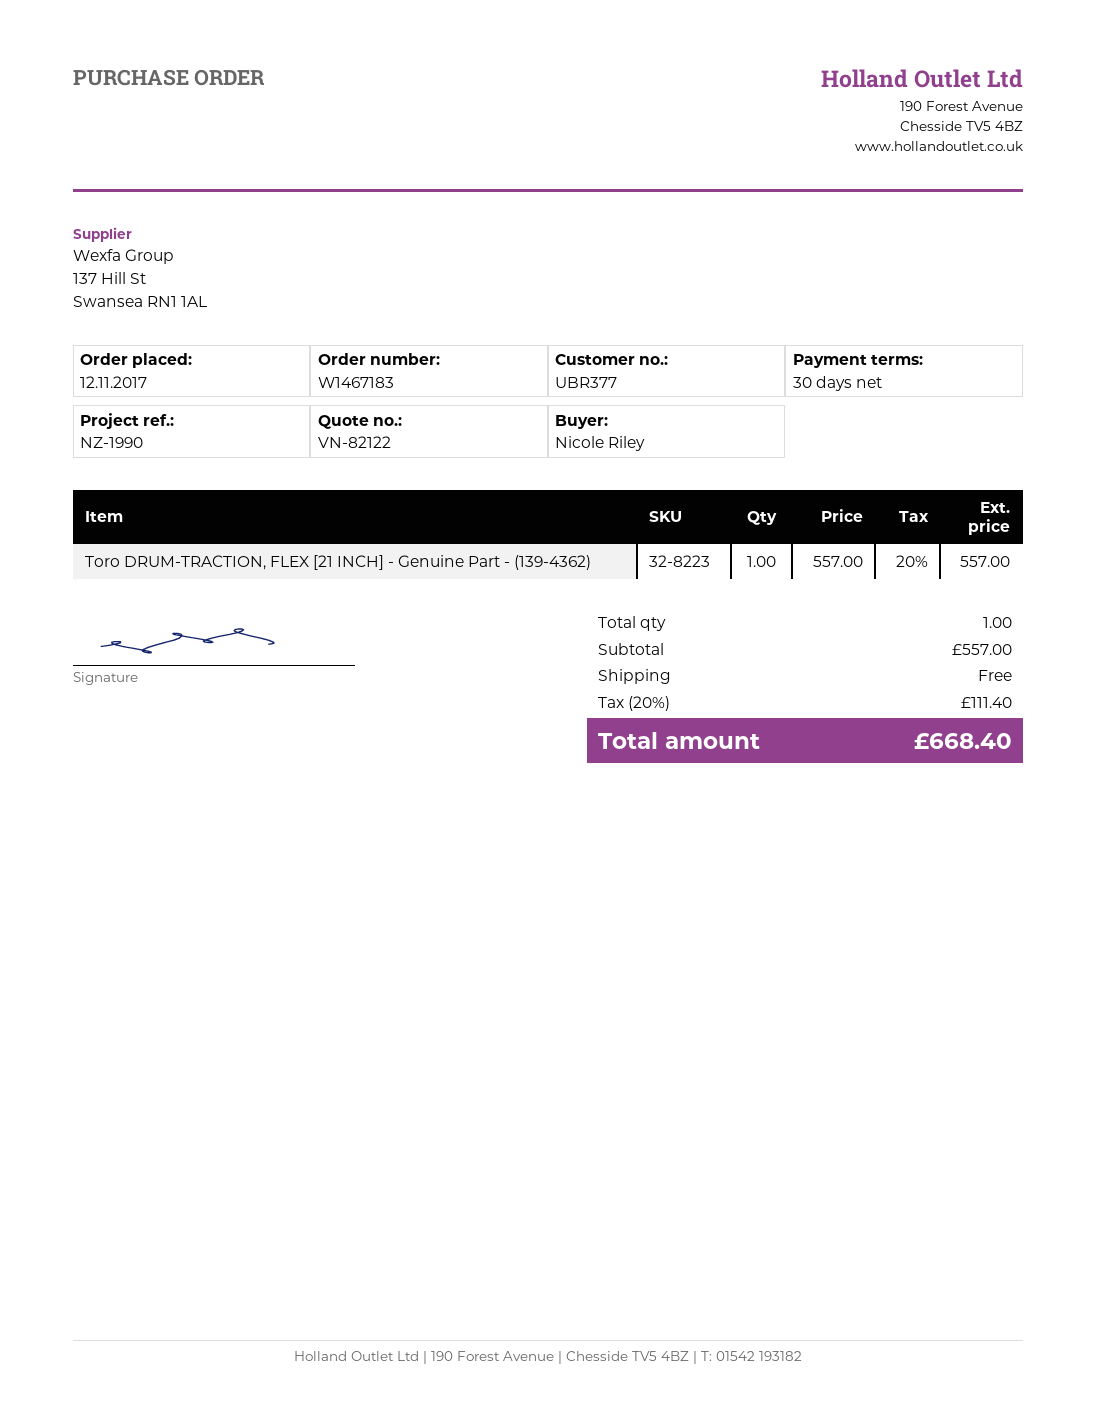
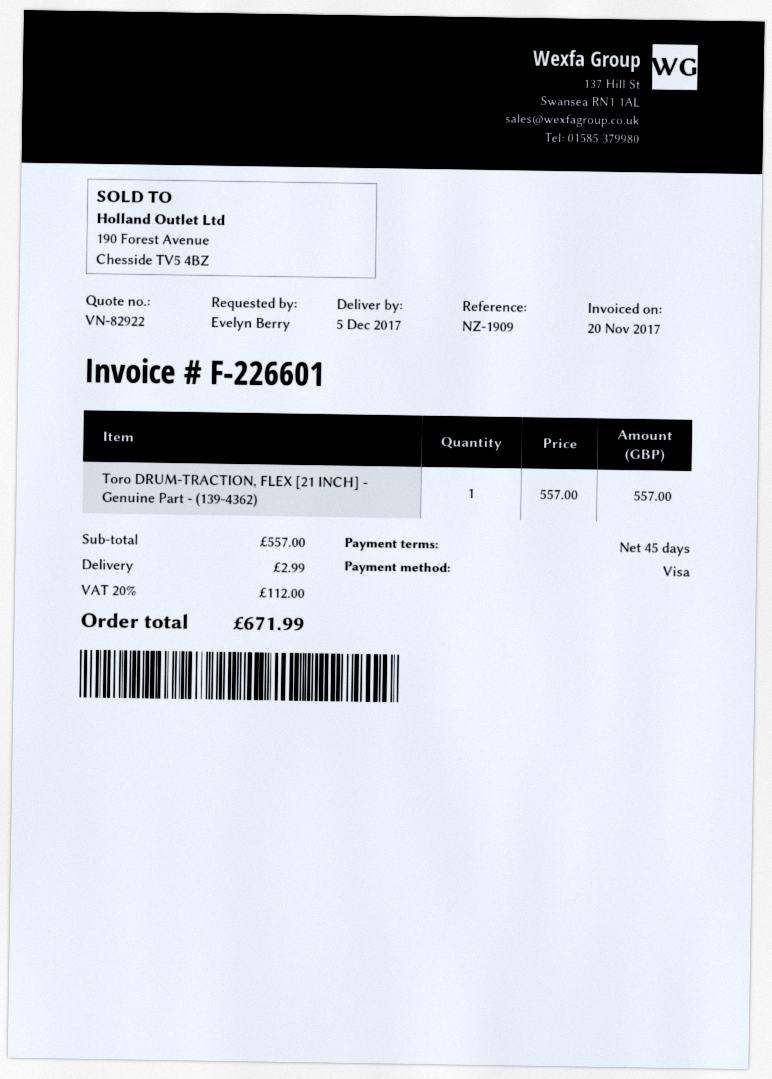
quote number: VN-82122 -> VN-82922
payment terms: 30 days -> 45 days
reference: NZ-1990 -> NZ-1909
ordered by: Nicole Riley -> Evelyn Berry
shipping: 0.00 -> 2.99
tax: 20% = 111.40 -> 20% = 112.00
total: 668.40 -> 671.99

